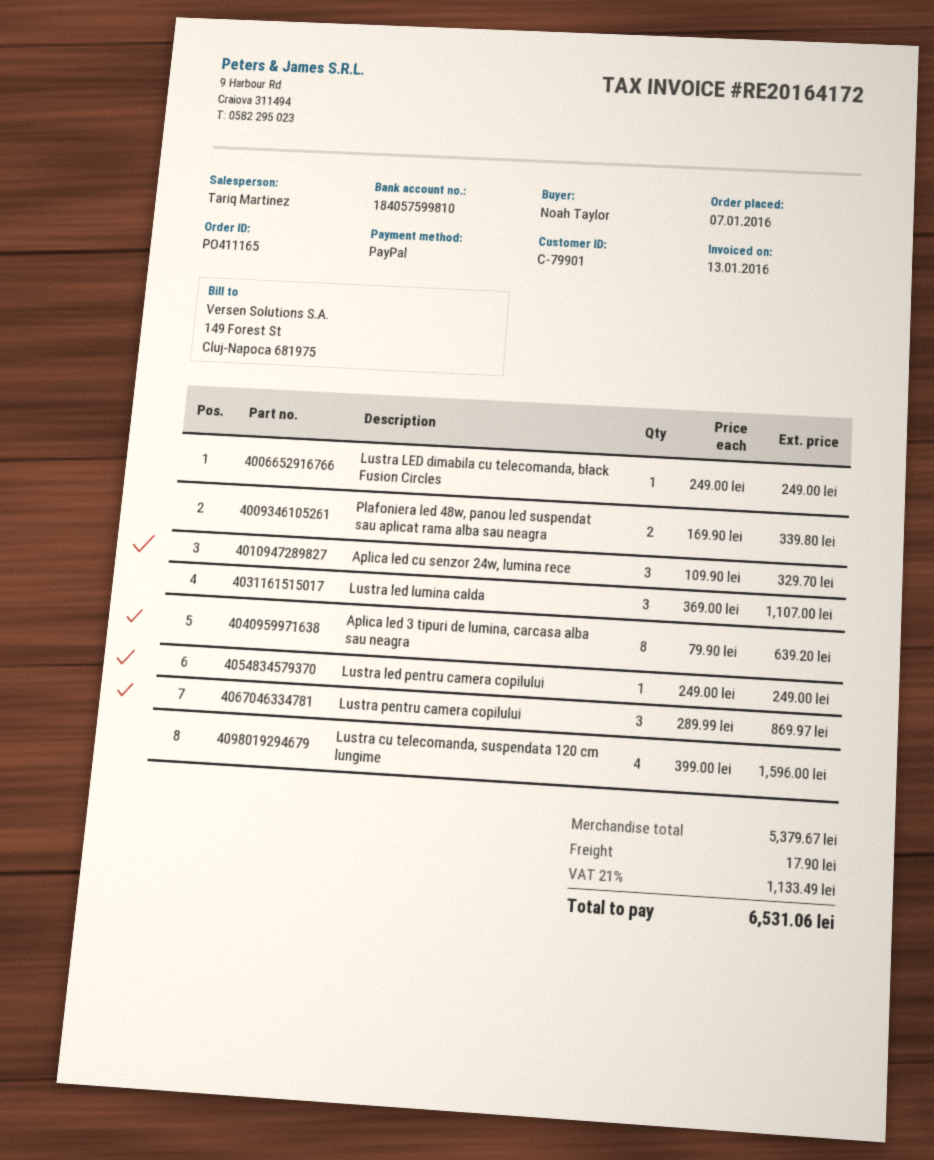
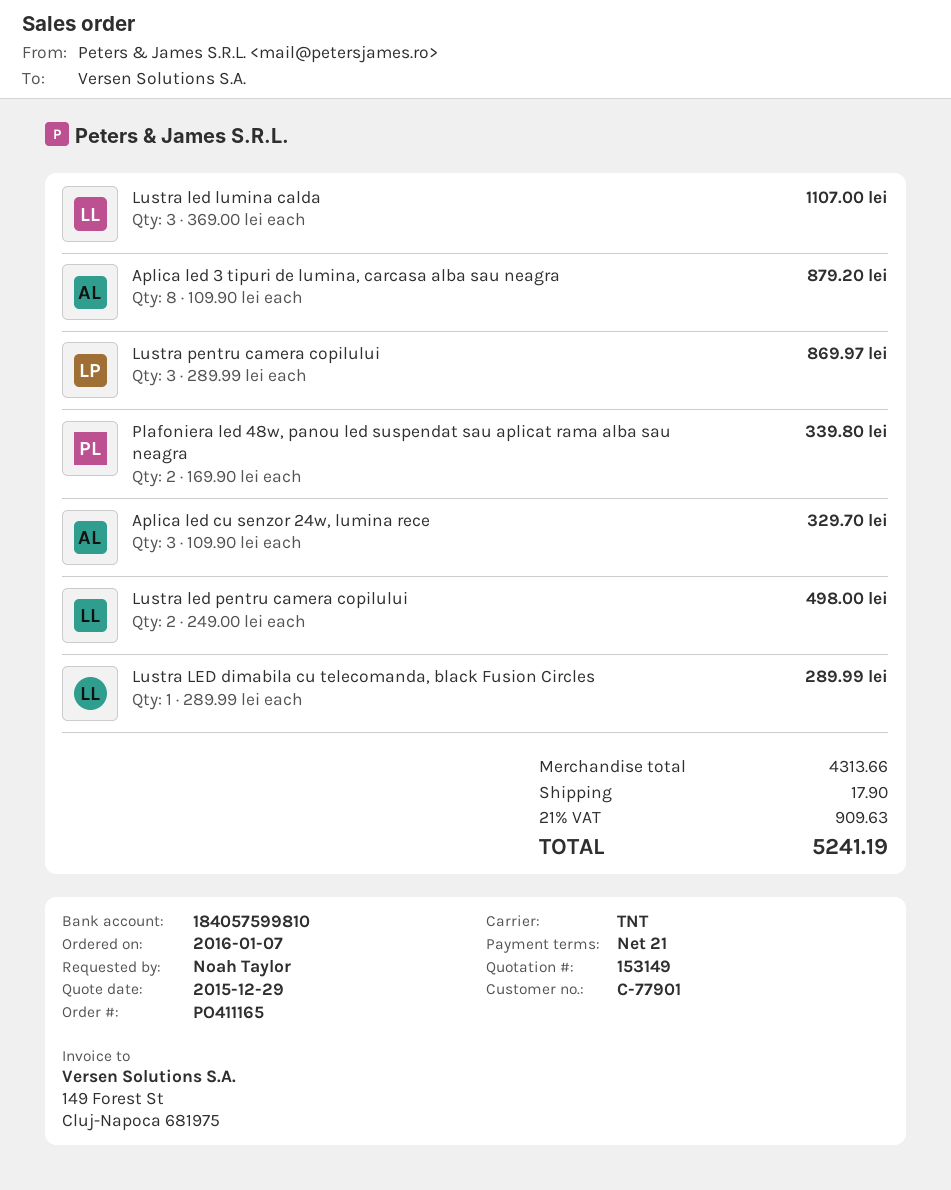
customer number: C-79901 -> C-77901
Lustra LED dimabila cu telecomanda, black Fusion Circles: 1 x 249.00 = 249.00 -> 1 x 289.99 = 289.99
Aplica led 3 tipuri de lumina, carcasa alba sau neagra: 8 x 79.90 = 639.20 -> 8 x 109.90 = 879.20
Lustra led pentru camera copilului: 1 x 249.00 = 249.00 -> 2 x 249.00 = 498.00
Lustra cu telecomanda, suspendata 120 cm lungime: 4 x 399.00 = 1596.00 -> none
subtotal: 5379.67 -> 4313.66
tax: 21% = 1133.49 -> 21% = 909.63
total: 6531.06 -> 5241.19

